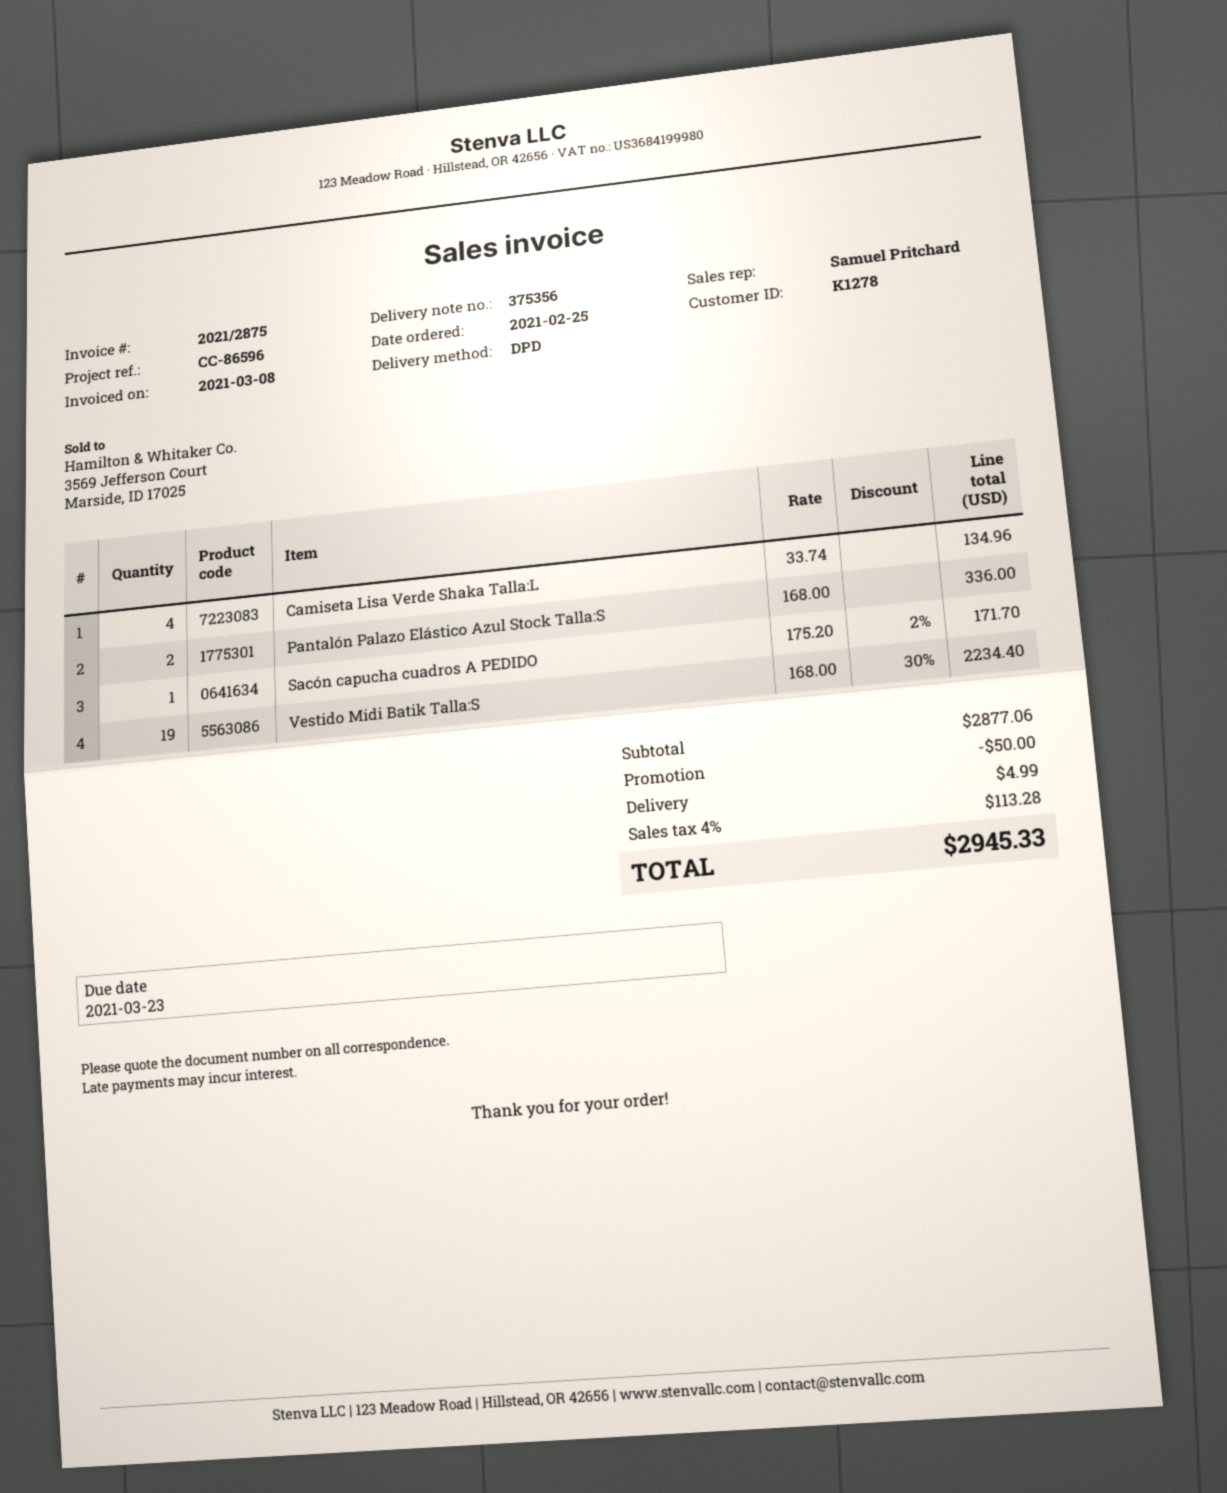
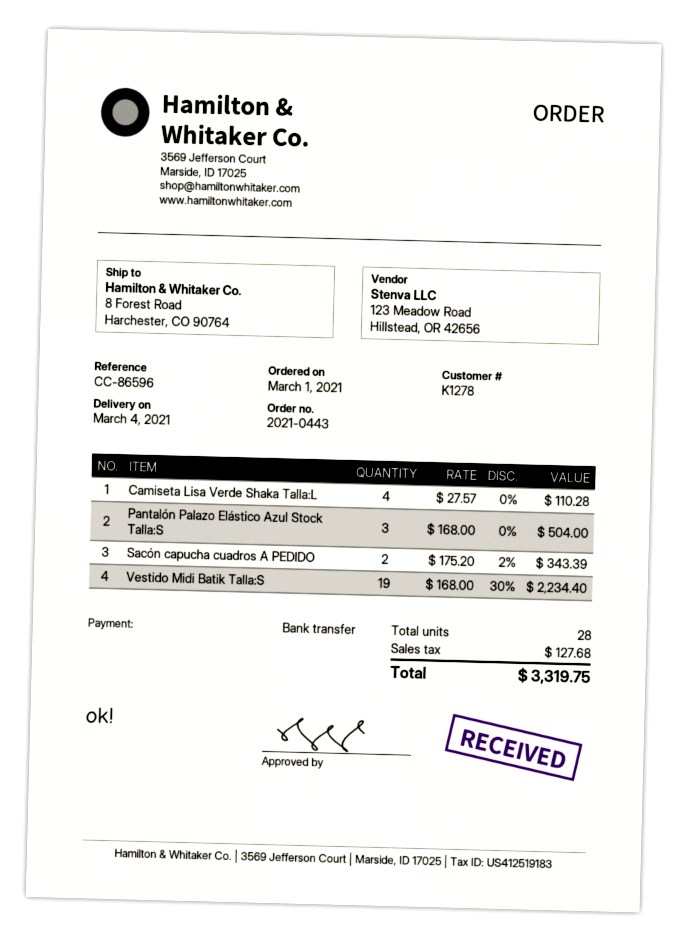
order date: 2021-02-25 -> 2021-03-01
Camiseta Lisa Verde Shaka Talla:L: 4 x 33.74 = 134.96 -> 4 x 27.57 = 110.28
Pantalón Palazo Elástico Azul Stock Talla:S: 2 x 168.00 = 336.00 -> 3 x 168.00 = 504.00
Sacón capucha cuadros A PEDIDO: 1 x 175.20 - 2% = 171.70 -> 2 x 175.20 - 2% = 343.39
discount: 50.00 -> none
shipping: 4.99 -> none
tax: 113.28 -> 127.68
total: 2945.33 -> 3319.75

